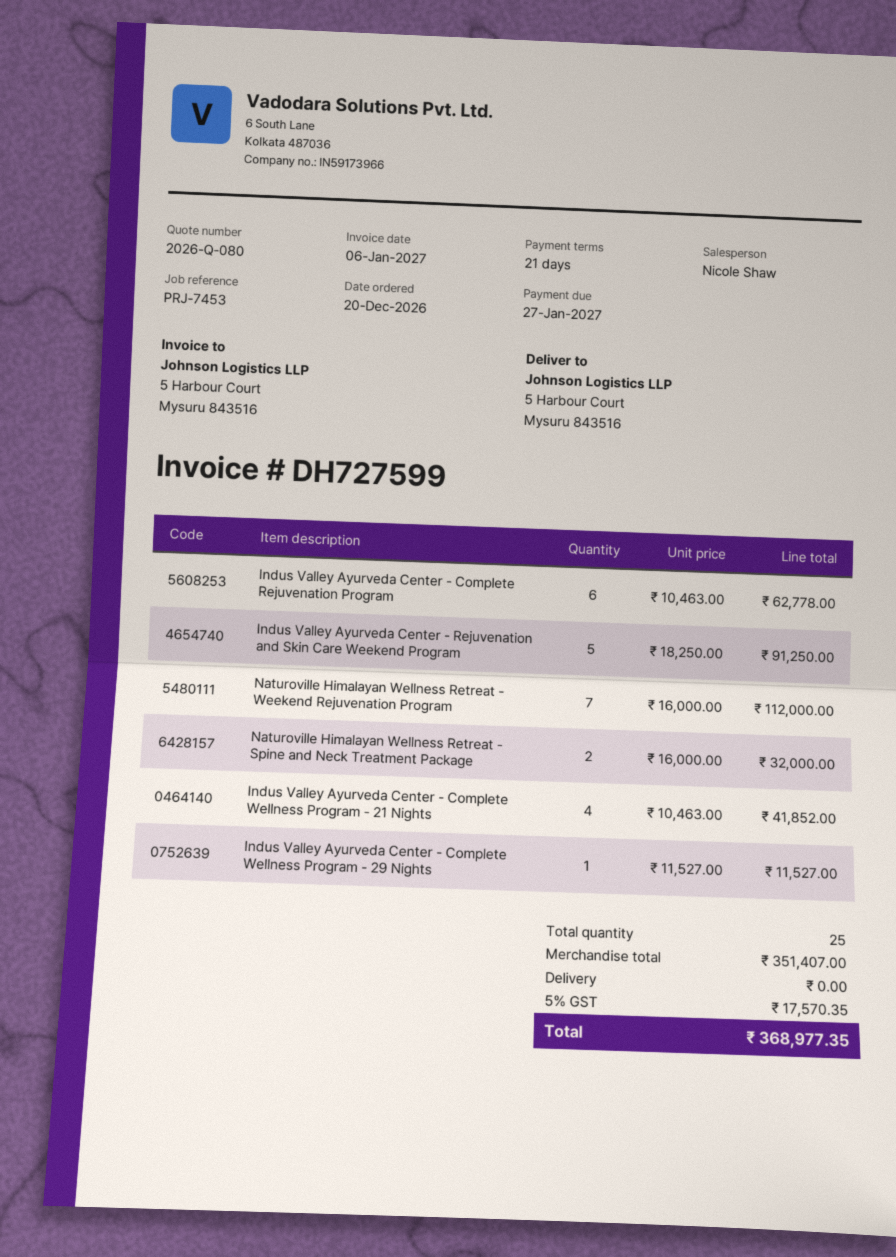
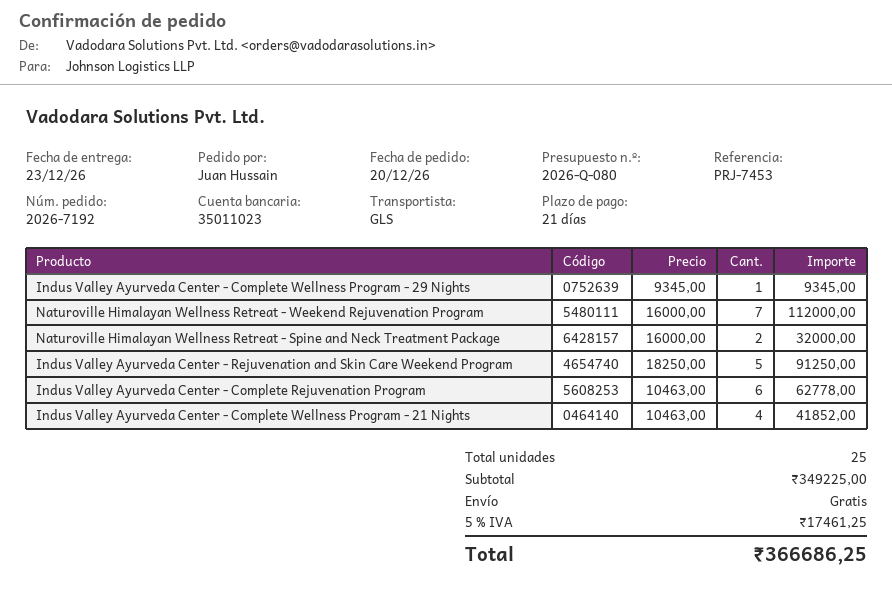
Indus Valley Ayurveda Center - Complete Wellness Program - 29 Nights: 1 x 11527.00 = 11527.00 -> 1 x 9345.00 = 9345.00
subtotal: 351407.00 -> 349225.00
tax: 5% = 17570.35 -> 5% = 17461.25
total: 368977.35 -> 366686.25

